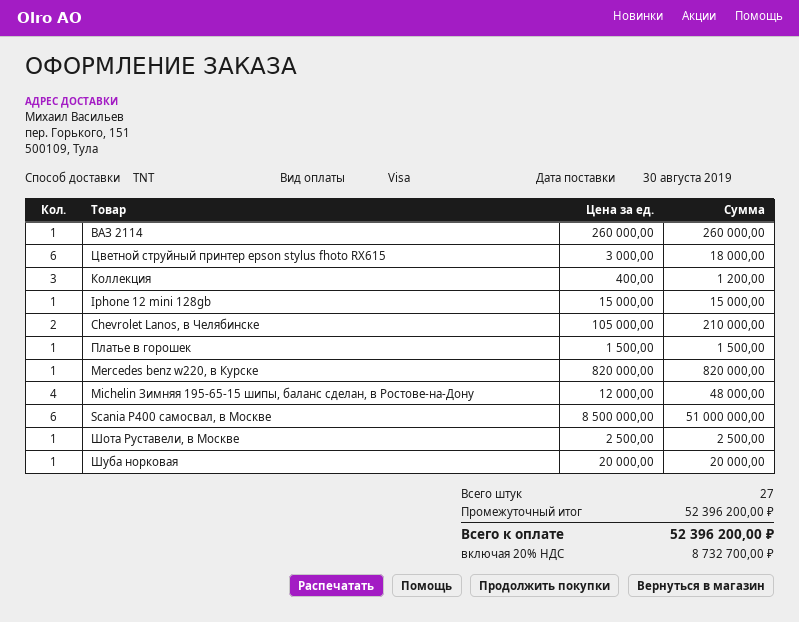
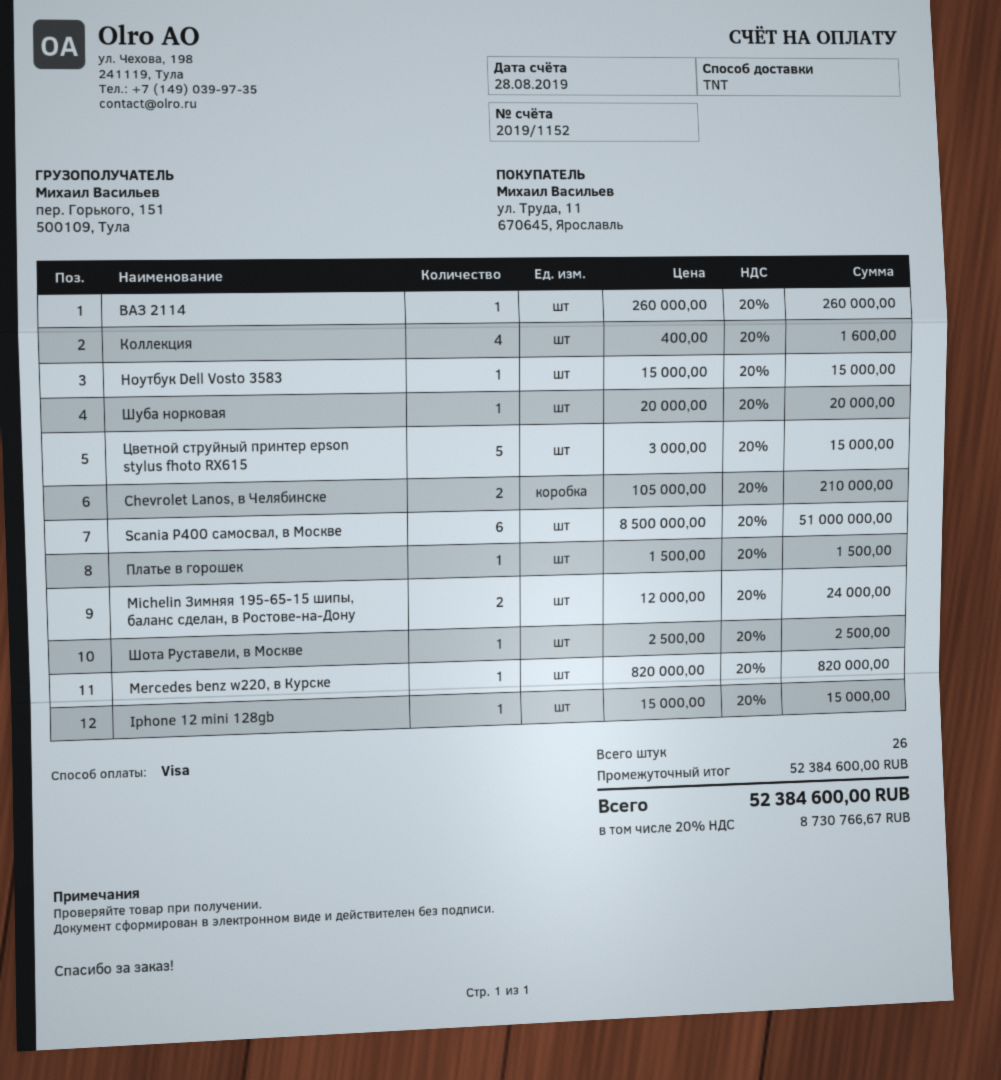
Цветной струйный принтер epson stylus fhoto RX615: 6 x 3000.00 = 18000.00 -> 5 x 3000.00 = 15000.00
Коллекция: 3 x 400.00 = 1200.00 -> 4 x 400.00 = 1600.00
Michelin Зимняя 195-65-15 шипы, баланс сделан, в Ростове-на-Дону: 4 x 12000.00 = 48000.00 -> 2 x 12000.00 = 24000.00
Ноутбук Dell Vosto 3583: none -> 1 x 15000.00 = 15000.00
total quantity: 27 -> 26
subtotal: 52396200.00 -> 52384600.00
tax: 20% = 8732700.00 -> 20% = 8730766.67
total: 52396200.00 -> 52384600.00

